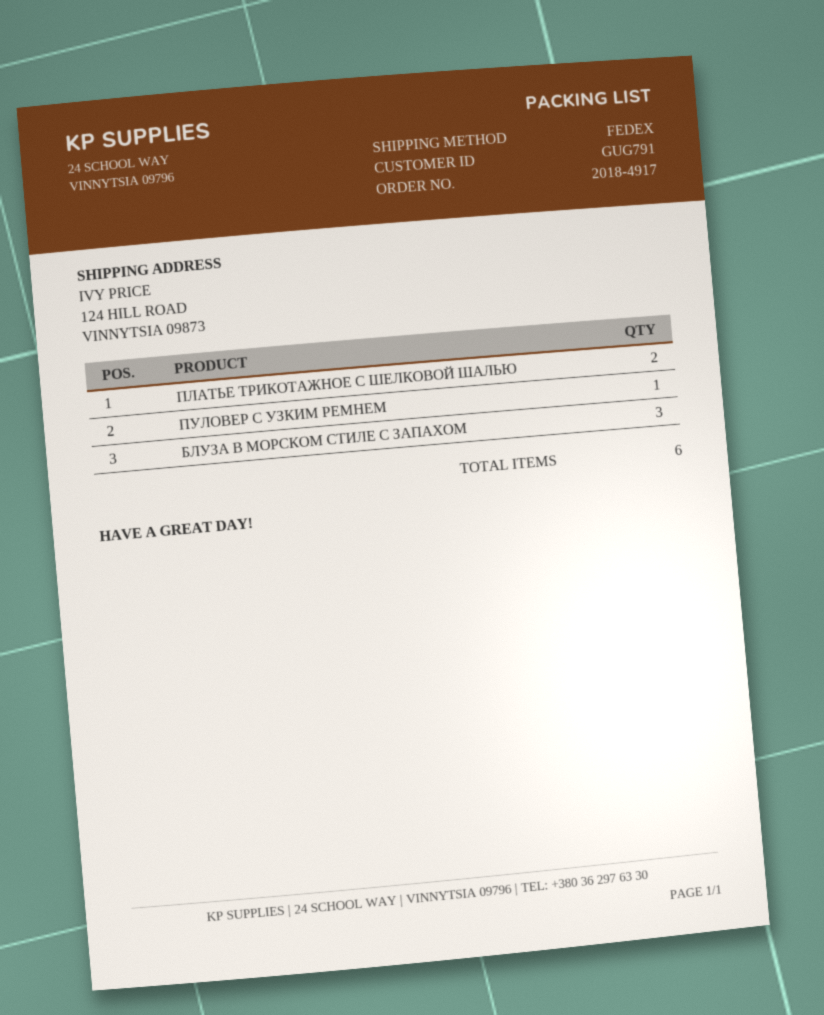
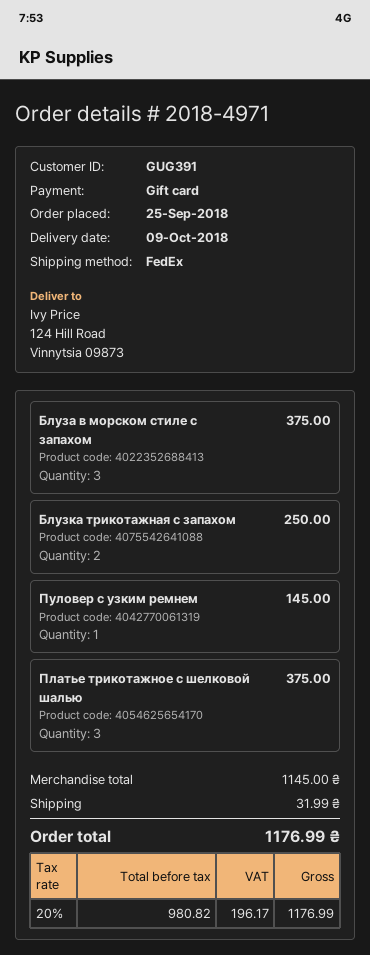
order number: 2018-4917 -> 2018-4971
customer number: GUG791 -> GUG391
ПЛАТЬЕ ТРИКОТАЖНОЕ С ШЕЛКОВОЙ ШАЛЬЮ: 2 -> 3
Блузка трикотажная с запахом: none -> 2

